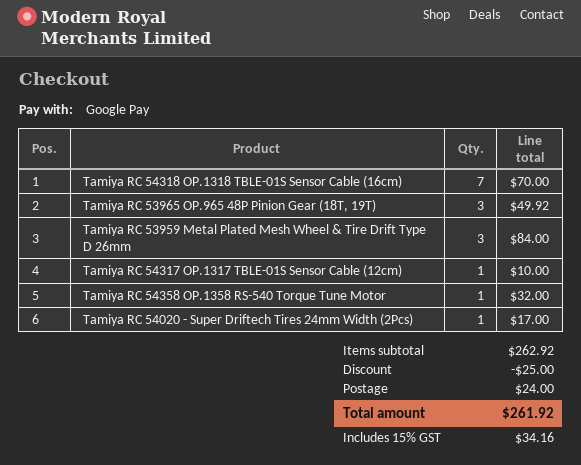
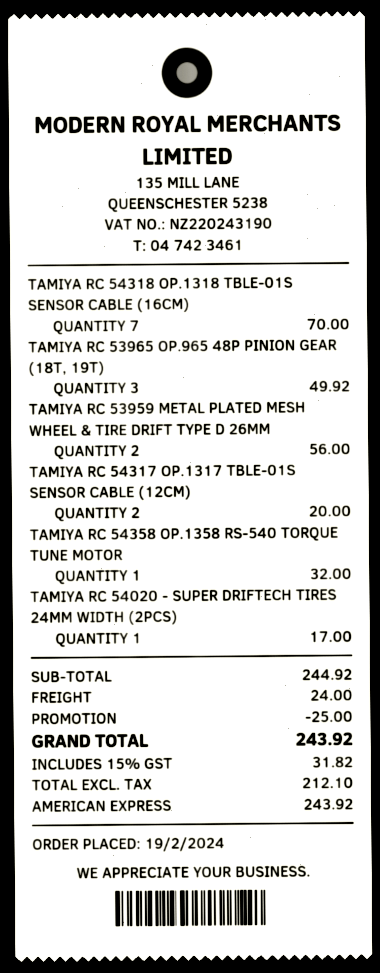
payment method: Google Pay -> American Express
Tamiya RC 53959 Metal Plated Mesh Wheel & Tire Drift Type D 26mm: 3 for 84.00 -> 2 for 56.00
Tamiya RC 54317 OP.1317 TBLE-01S Sensor Cable (12cm): 1 for 10.00 -> 2 for 20.00
subtotal: 262.92 -> 244.92
tax: 15% = 34.16 -> 15% = 31.82
total: 261.92 -> 243.92

